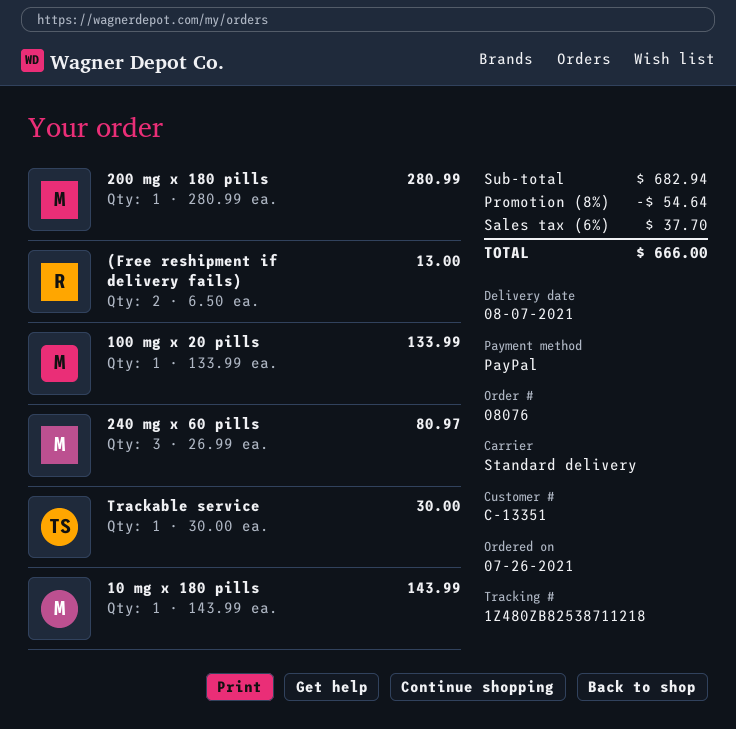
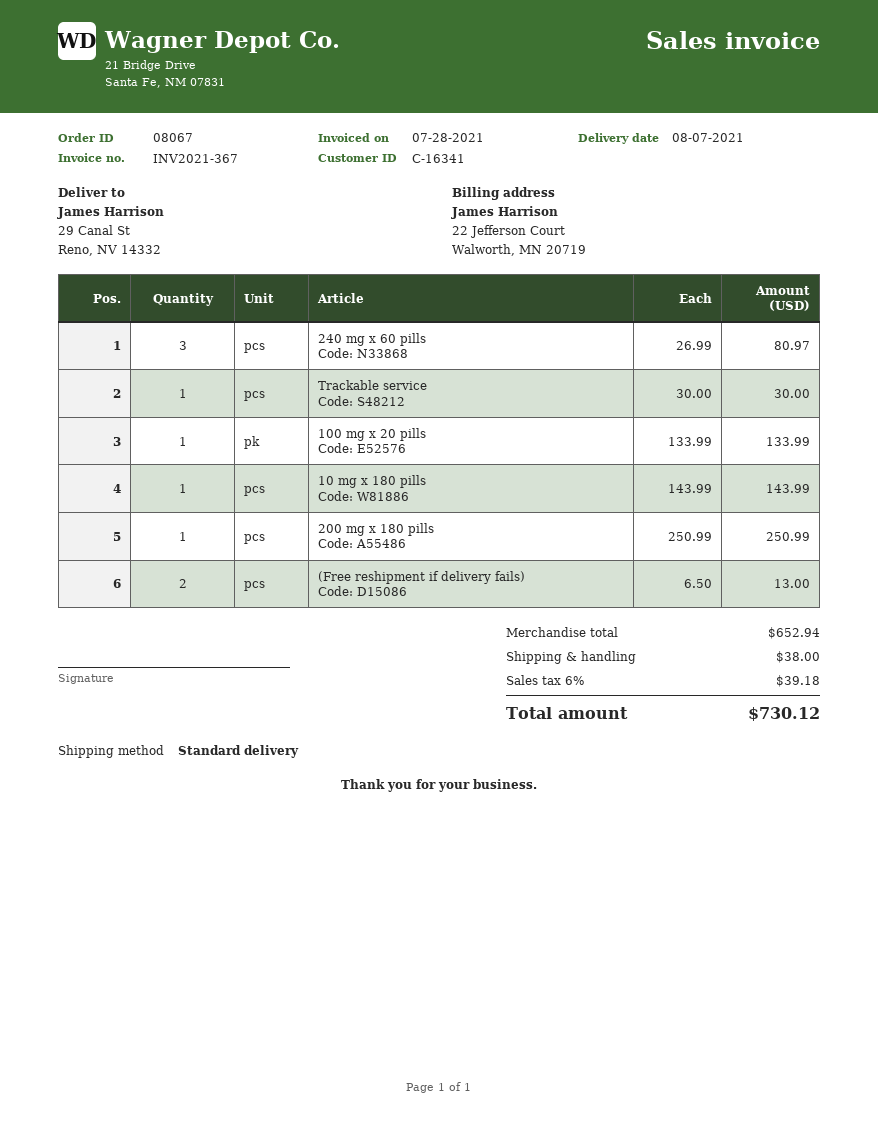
order number: 08076 -> 08067
customer number: C-13351 -> C-16341
200 mg x 180 pills: 1 x 280.99 = 280.99 -> 1 x 250.99 = 250.99
subtotal: 682.94 -> 652.94
discount: 8% = 54.64 -> none
shipping: none -> 38.00
tax: 6% = 37.70 -> 6% = 39.18
total: 666.00 -> 730.12

